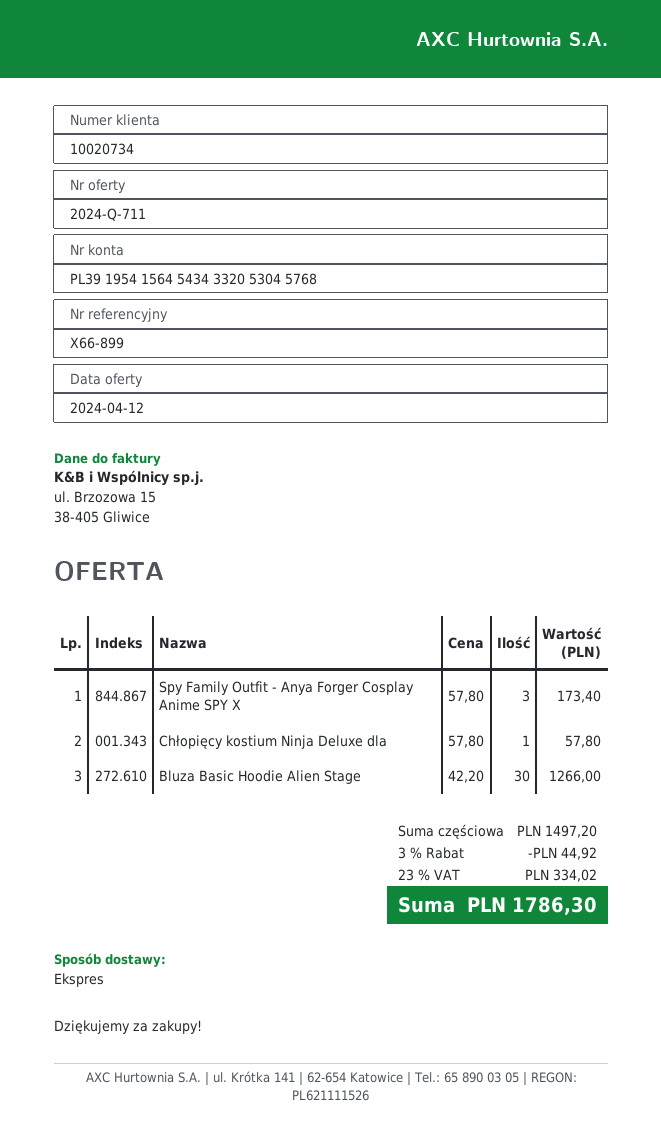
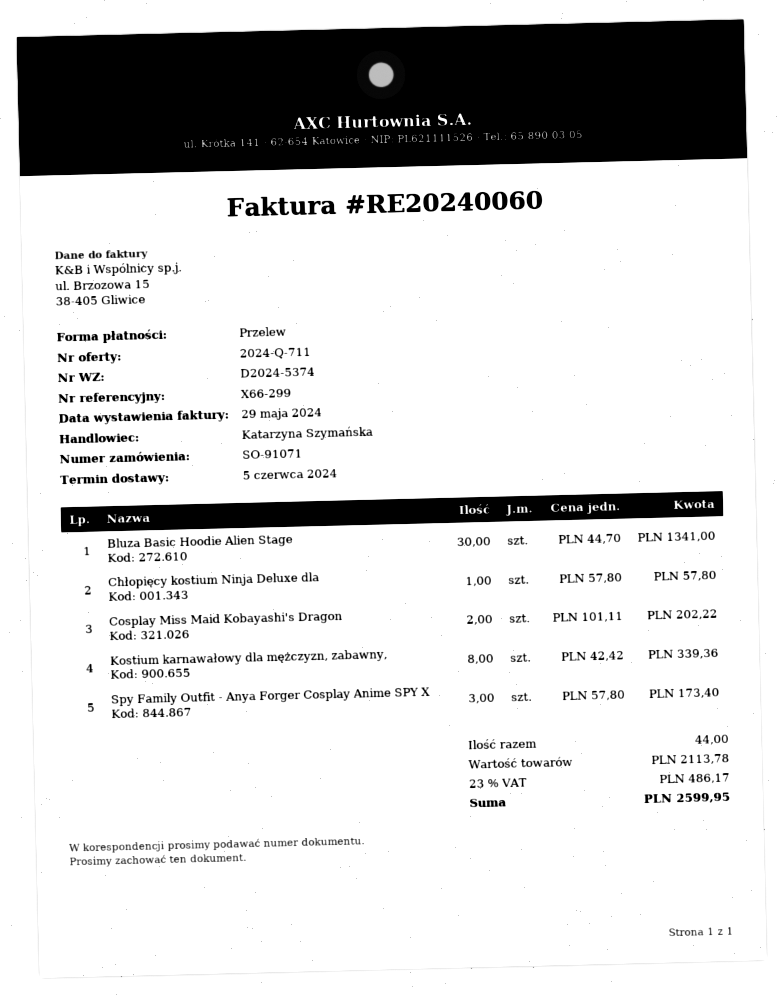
reference: X66-899 -> X66-299
Bluza Basic Hoodie Alien Stage: 30 x 42.20 = 1266.00 -> 30 x 44.70 = 1341.00
Cosplay Miss Maid Kobayashi's Dragon: none -> 2 x 101.11 = 202.22
Kostium karnawałowy dla mężczyzn, zabawny,: none -> 8 x 42.42 = 339.36
subtotal: 1497.20 -> 2113.78
discount: 3% = 44.92 -> none
tax: 23% = 334.02 -> 23% = 486.17
total: 1786.30 -> 2599.95

